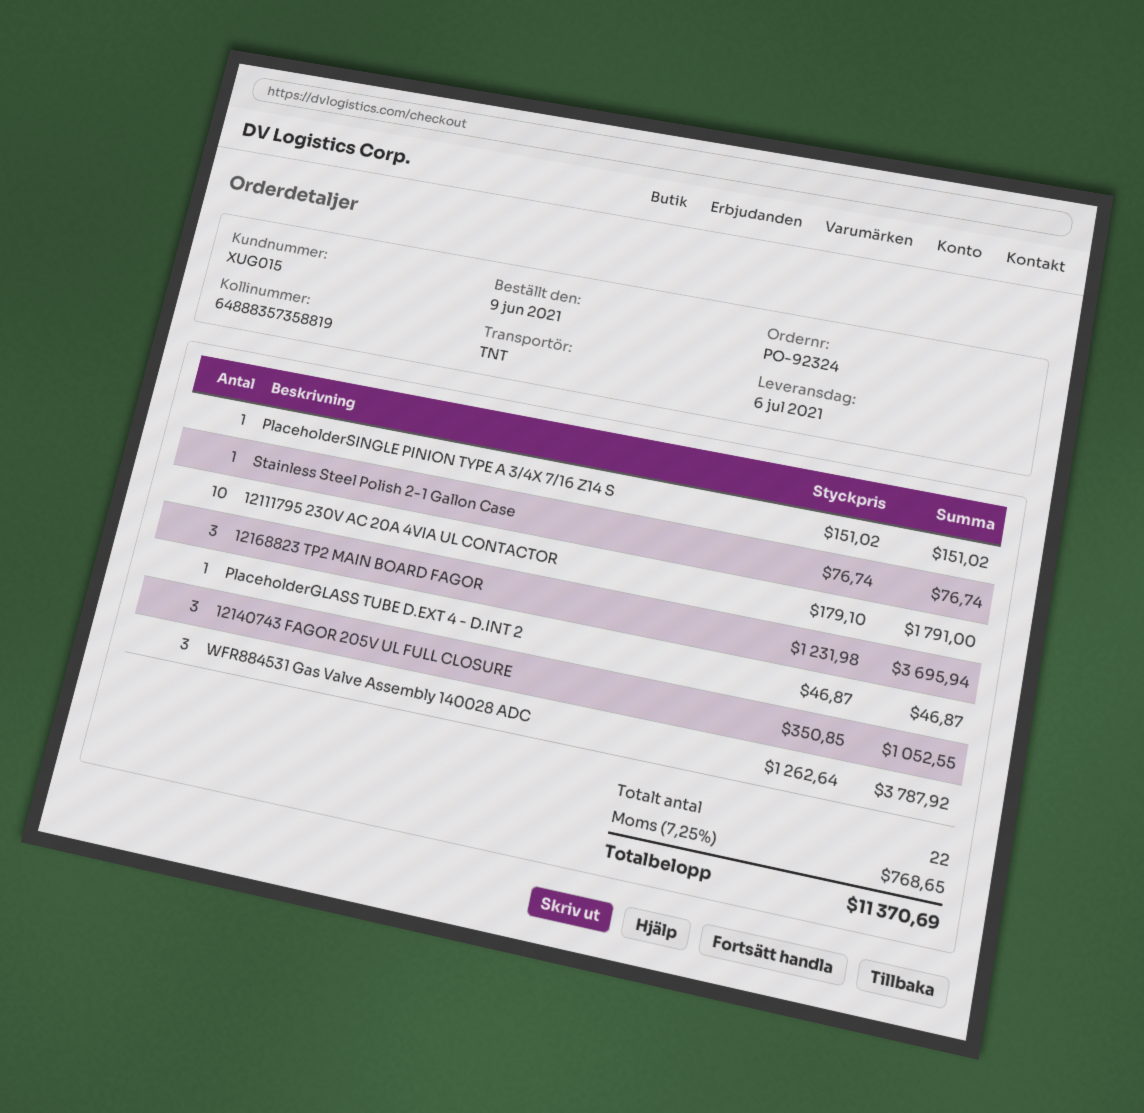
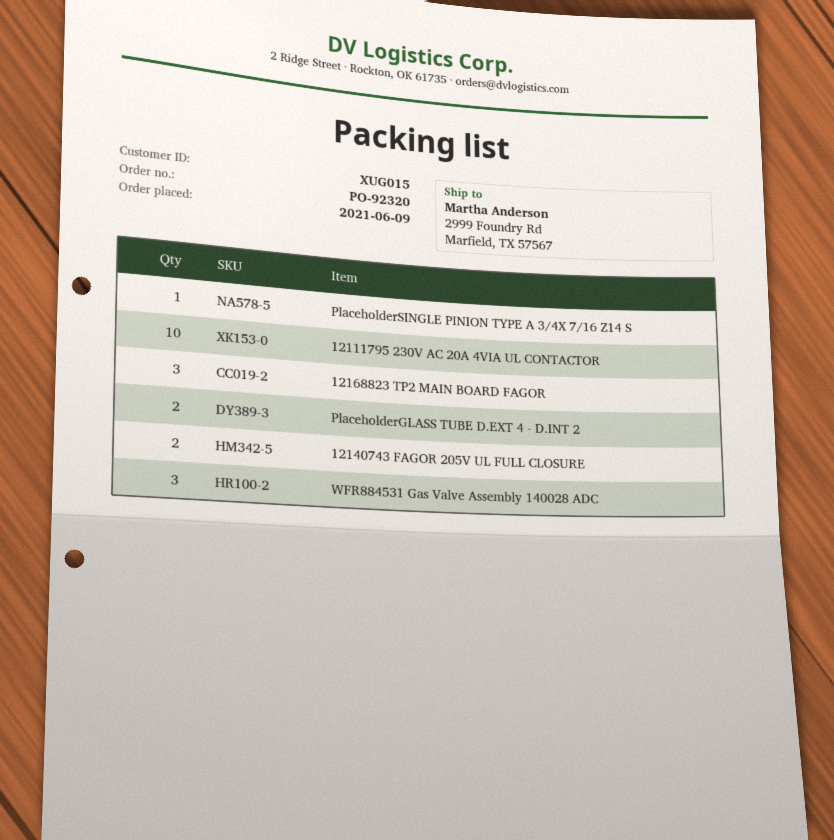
order number: PO-92324 -> PO-92320
Stainless Steel Polish 2-1 Gallon Case: 1 -> none
PlaceholderGLASS TUBE D.EXT 4 - D.INT 2: 1 -> 2
12140743 FAGOR 205V UL FULL CLOSURE: 3 -> 2

